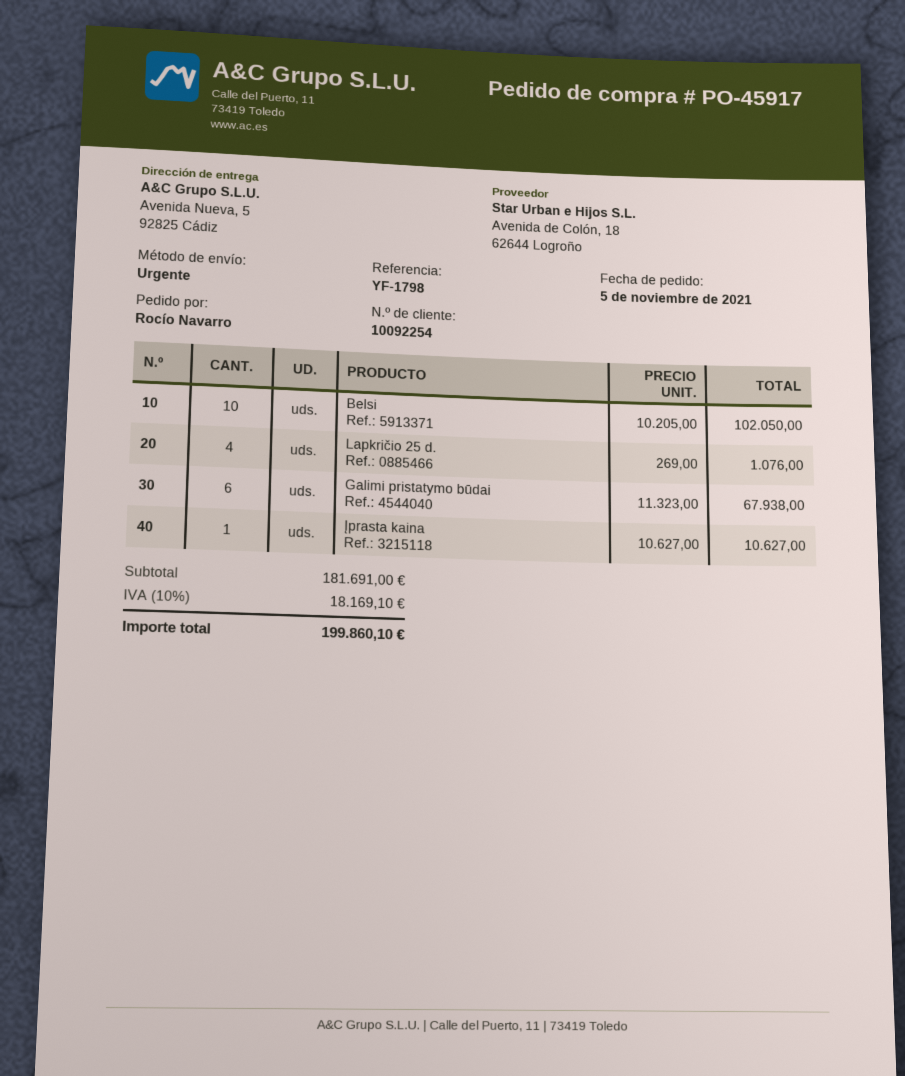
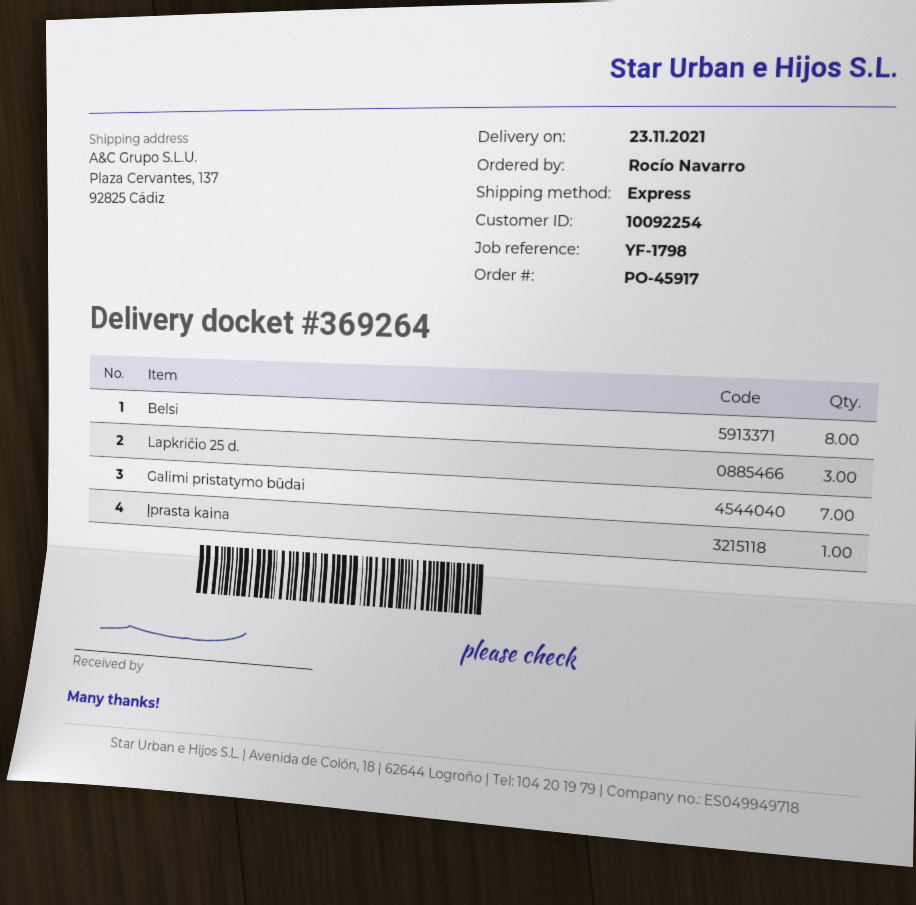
ship to: Avenida Nueva, 5, 92825 Cádiz -> Plaza Cervantes, 137, 92825 Cádiz
Belsi: 10 -> 8
Lapkričio 25 d.: 4 -> 3
Galimi pristatymo būdai: 6 -> 7

